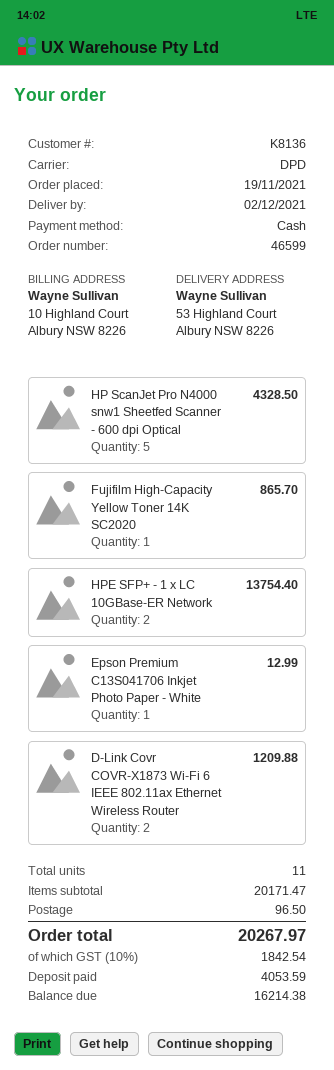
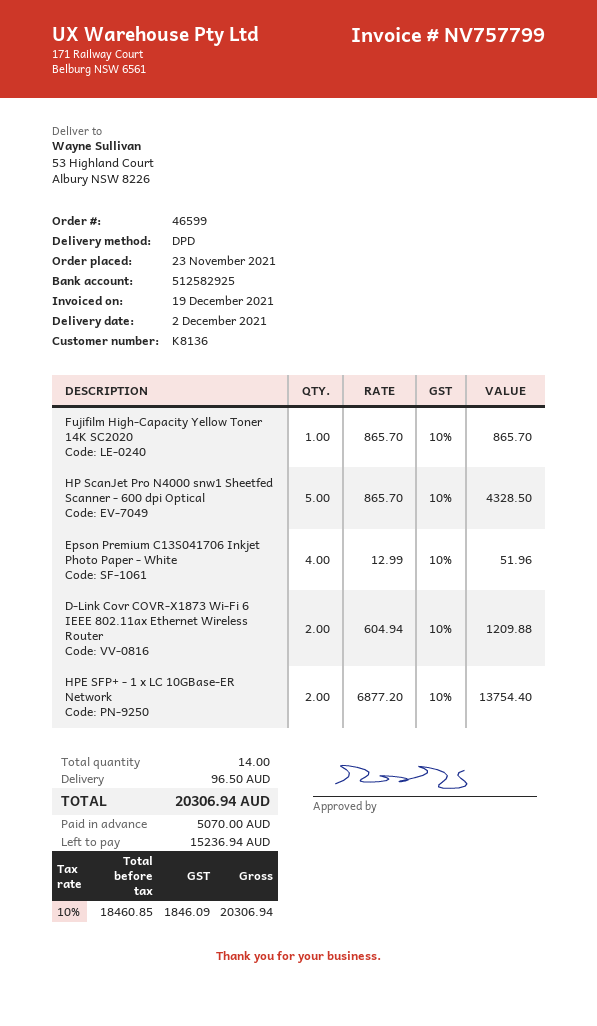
order date: 2021-11-19 -> 2021-11-23
Epson Premium C13S041706 Inkjet Photo Paper - White: 1 for 12.99 -> 4 for 51.96
total quantity: 11 -> 14
tax: 10% = 1842.54 -> 10% = 1846.09
total: 20267.97 -> 20306.94
deposit: 4053.59 -> 5070.00
balance: 16214.38 -> 15236.94

